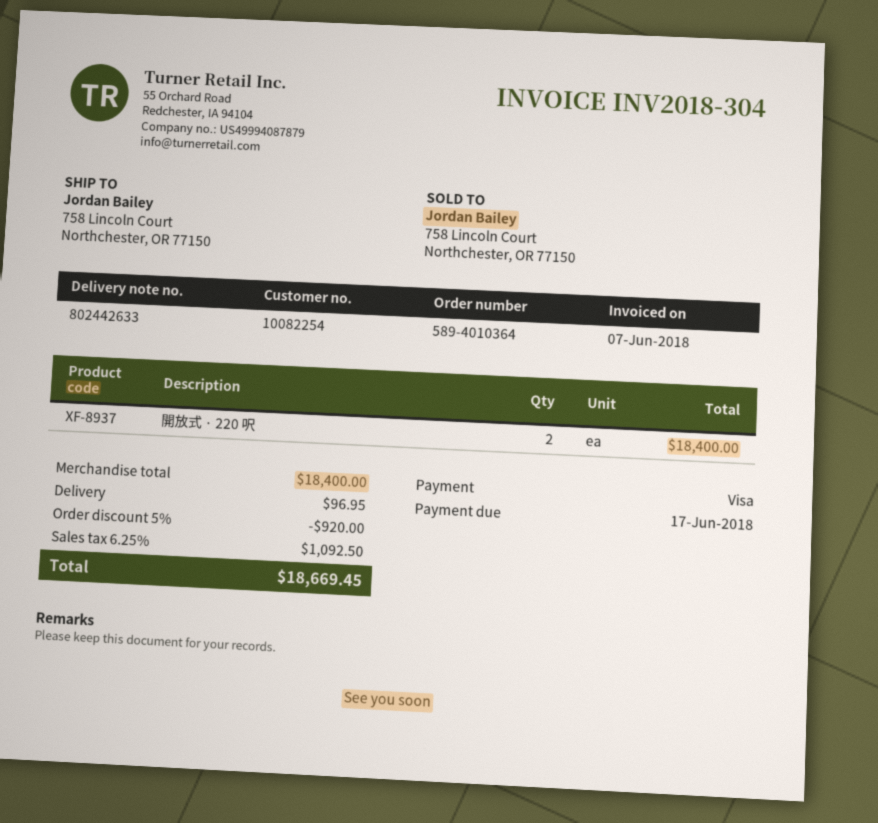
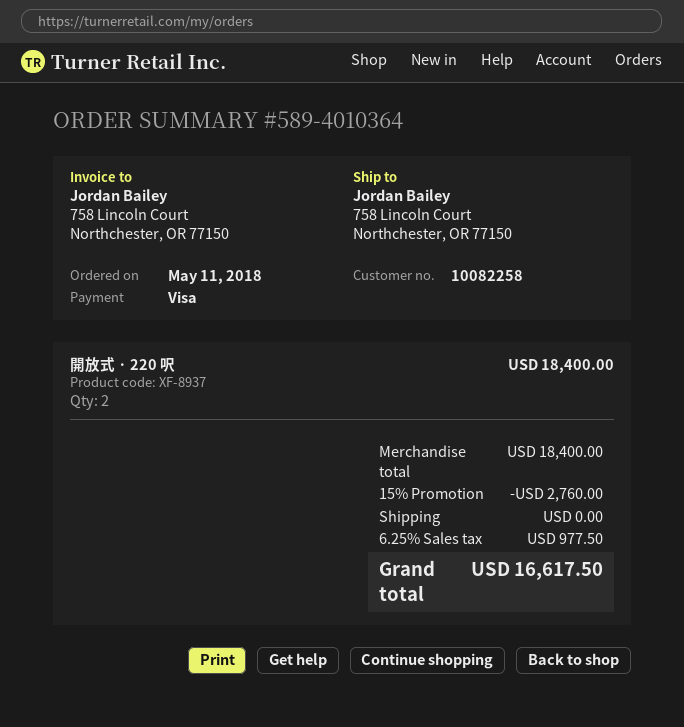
customer number: 10082254 -> 10082258
discount: 5% = 920.00 -> 15% = 2760.00
shipping: 96.95 -> 0.00
tax: 6.25% = 1092.50 -> 6.25% = 977.50
total: 18669.45 -> 16617.50

